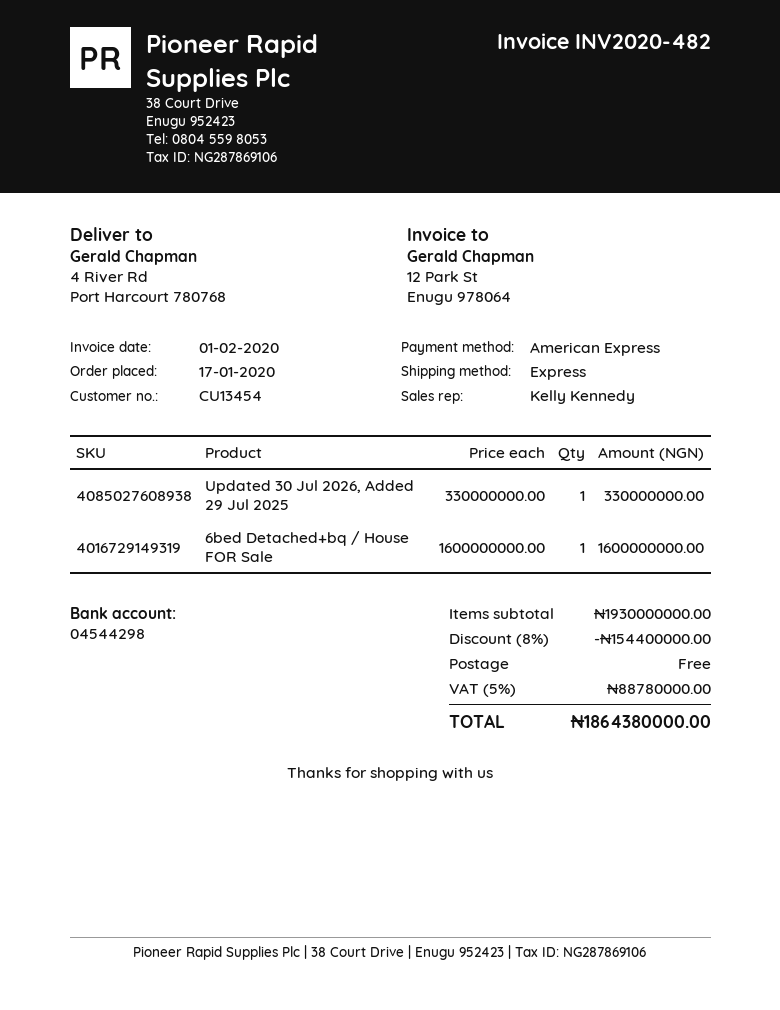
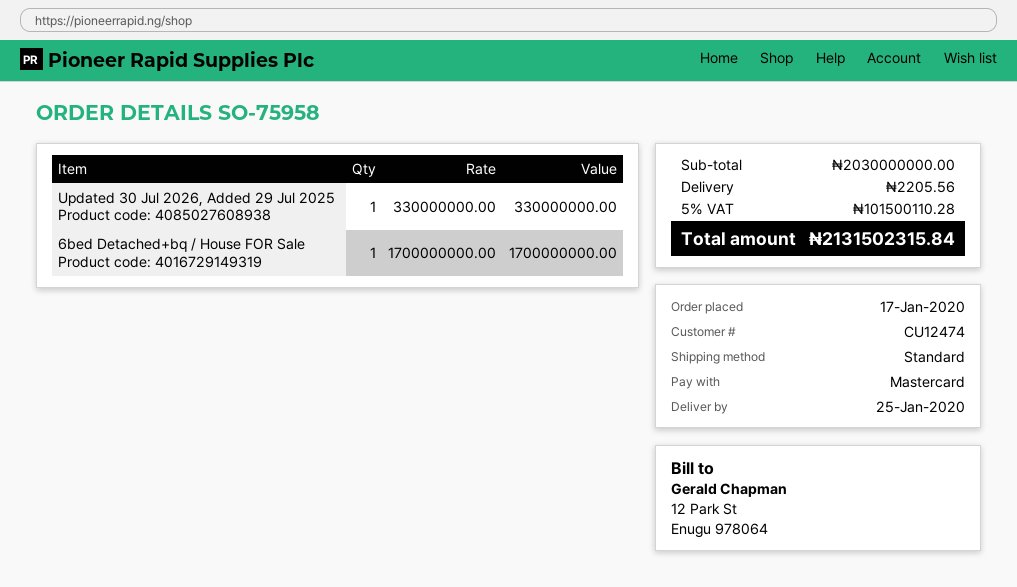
customer number: CU13454 -> CU12474
payment method: American Express -> Mastercard
shipping method: express -> standard
6bed Detached+bq / House FOR Sale: 1 x 1600000000.00 = 1600000000.00 -> 1 x 1700000000.00 = 1700000000.00
subtotal: 1930000000.00 -> 2030000000.00
discount: 8% = 154400000.00 -> none
shipping: 0.00 -> 2205.56
tax: 5% = 88780000.00 -> 5% = 101500110.28
total: 1864380000.00 -> 2131502315.84

